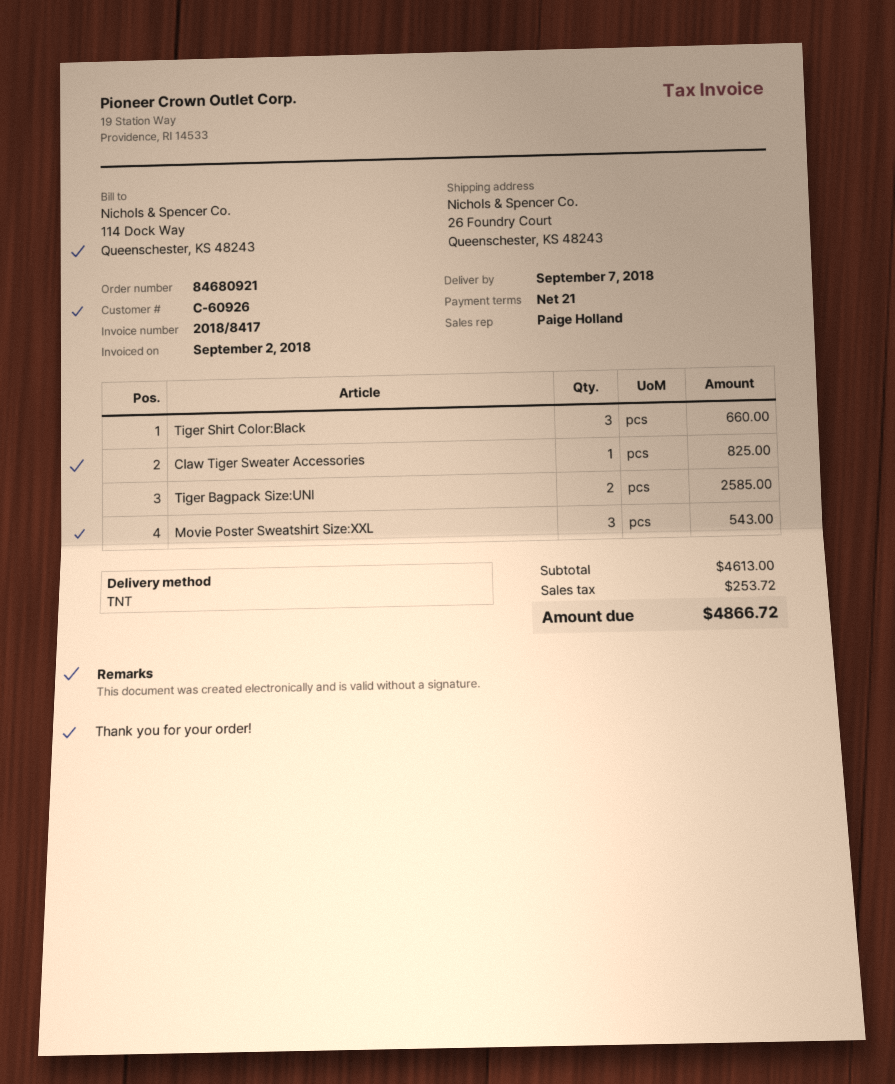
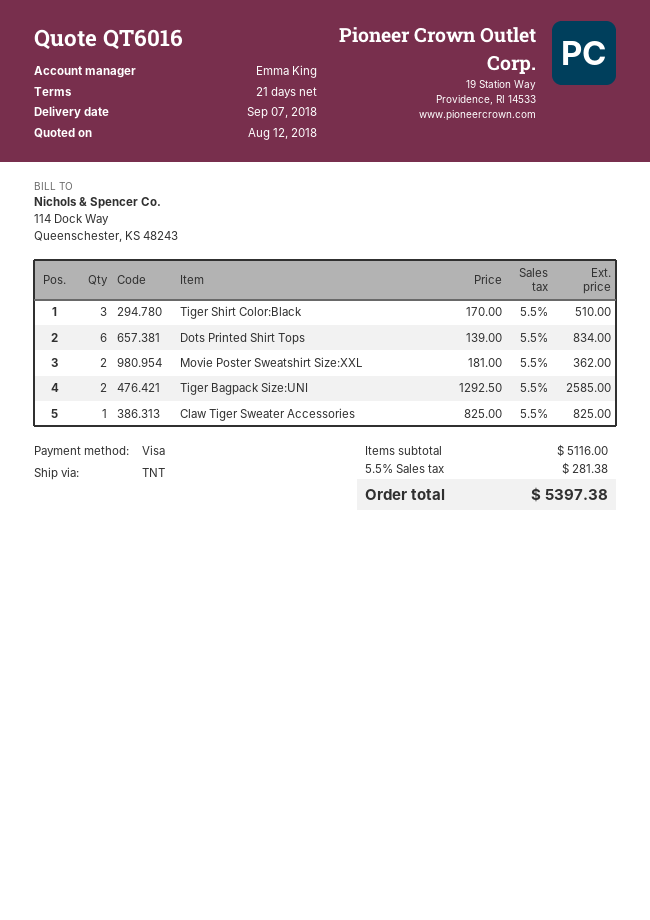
sales rep: Paige Holland -> Emma King
Tiger Shirt Color:Black: 3 for 660.00 -> 3 for 510.00
Movie Poster Sweatshirt Size:XXL: 3 for 543.00 -> 2 for 362.00
Dots Printed Shirt Tops: none -> 6 for 834.00
subtotal: 4613.00 -> 5116.00
tax: 253.72 -> 281.38
total: 4866.72 -> 5397.38

